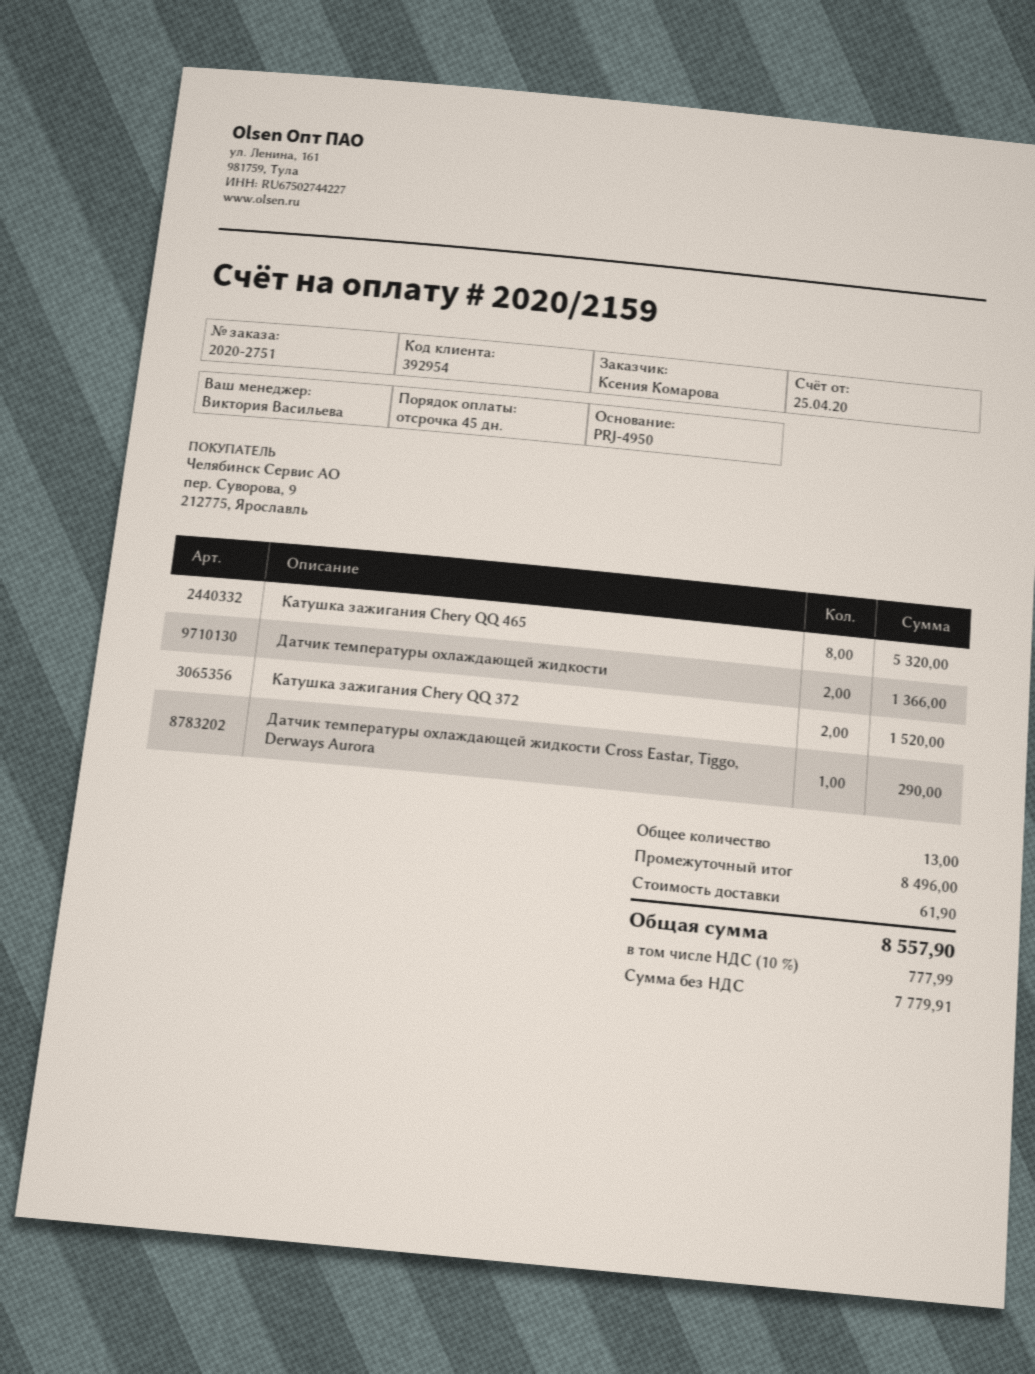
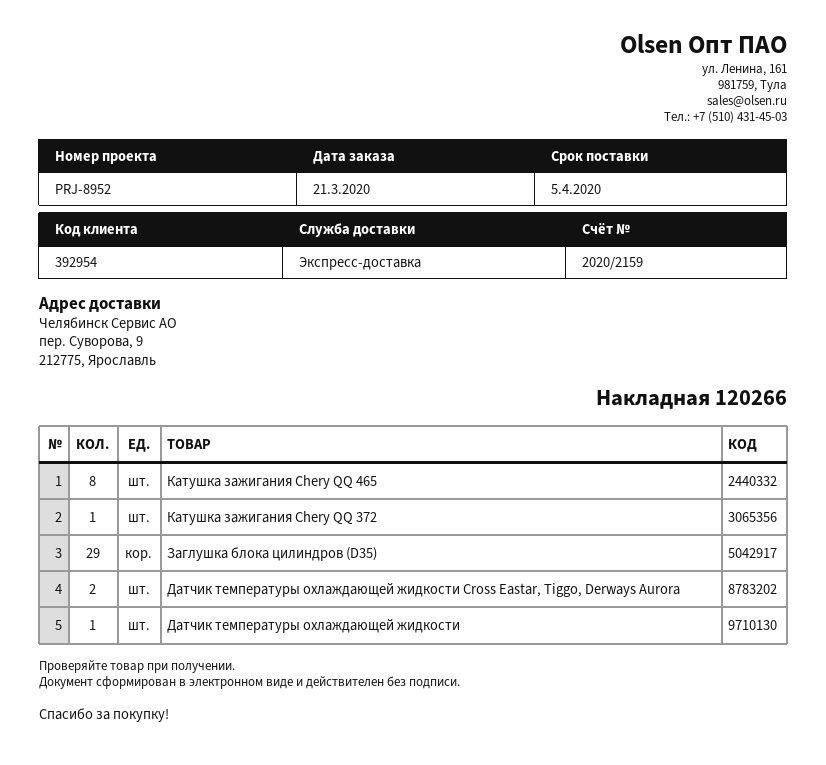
reference: PRJ-4950 -> PRJ-8952
Датчик температуры охлаждающей жидкости: 2 -> 1
Катушка зажигания Chery QQ 372: 2 -> 1
Датчик температуры охлаждающей жидкости Cross Eastar, Tiggo, Derways Aurora: 1 -> 2
Заглушка блока цилиндров (D35): none -> 29

